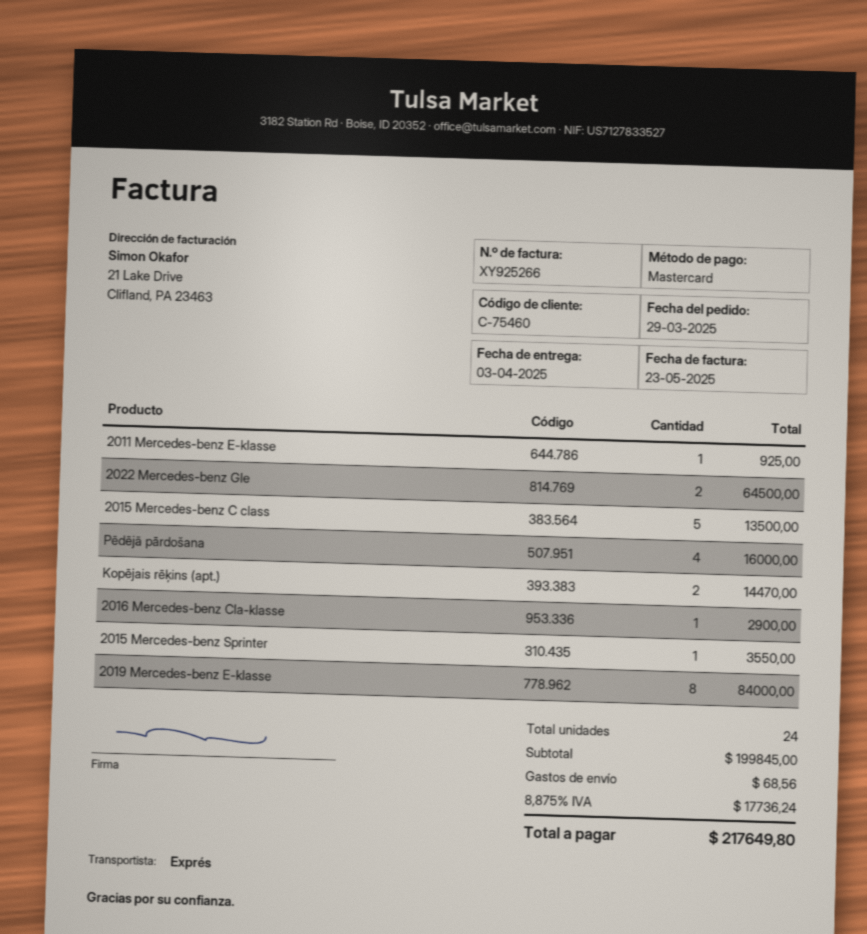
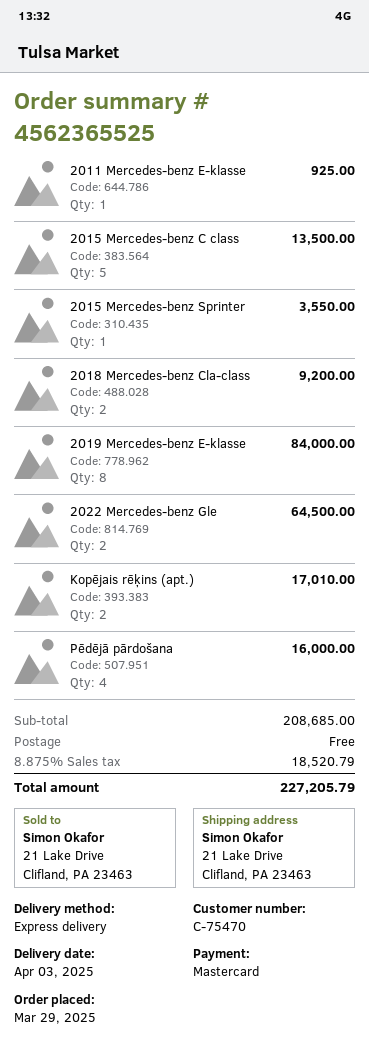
customer number: C-75460 -> C-75470
Kopējais rēķins (apt.): 2 for 14470.00 -> 2 for 17010.00
2016 Mercedes-benz Cla-klasse: 1 for 2900.00 -> none
2018 Mercedes-benz Cla-class: none -> 2 for 9200.00
subtotal: 199845.00 -> 208685.00
shipping: 68.56 -> 0.00
tax: 8.875% = 17736.24 -> 8.875% = 18520.79
total: 217649.80 -> 227205.79

